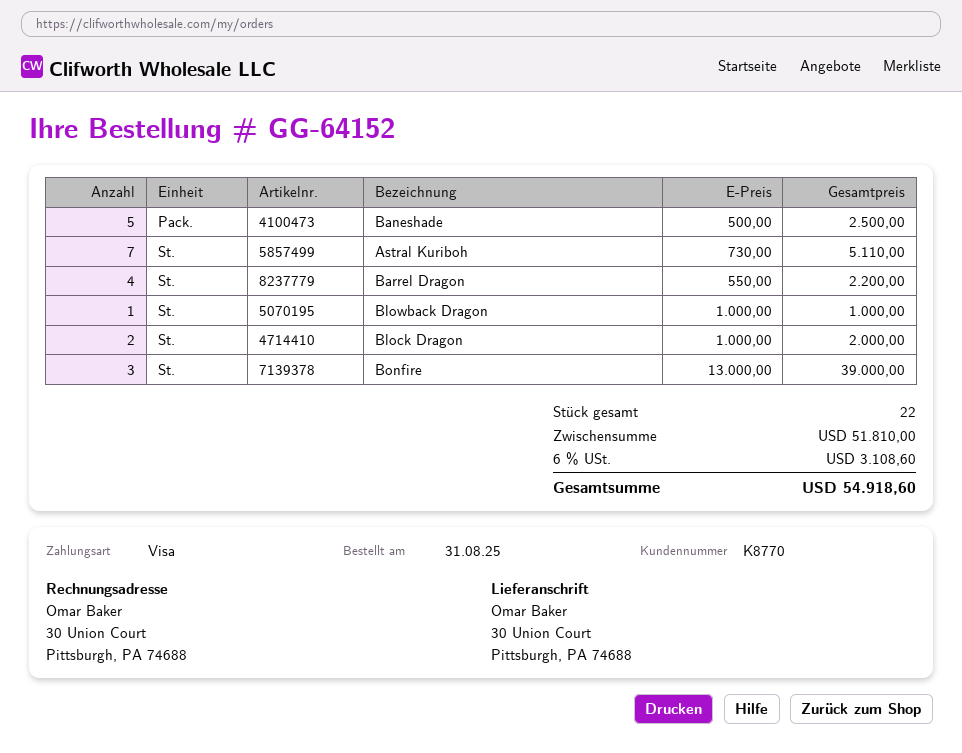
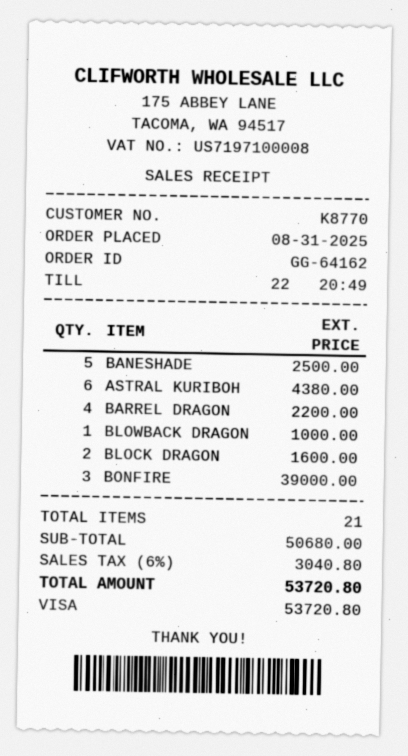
order number: GG-64152 -> GG-64162
Astral Kuriboh: 7 for 5110.00 -> 6 for 4380.00
Block Dragon: 2 for 2000.00 -> 2 for 1600.00
total quantity: 22 -> 21
subtotal: 51810.00 -> 50680.00
tax: 6% = 3108.60 -> 6% = 3040.80
total: 54918.60 -> 53720.80

